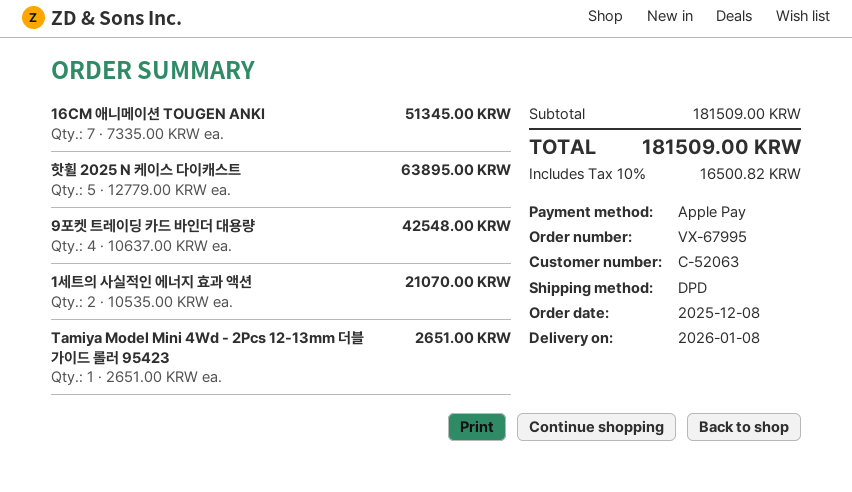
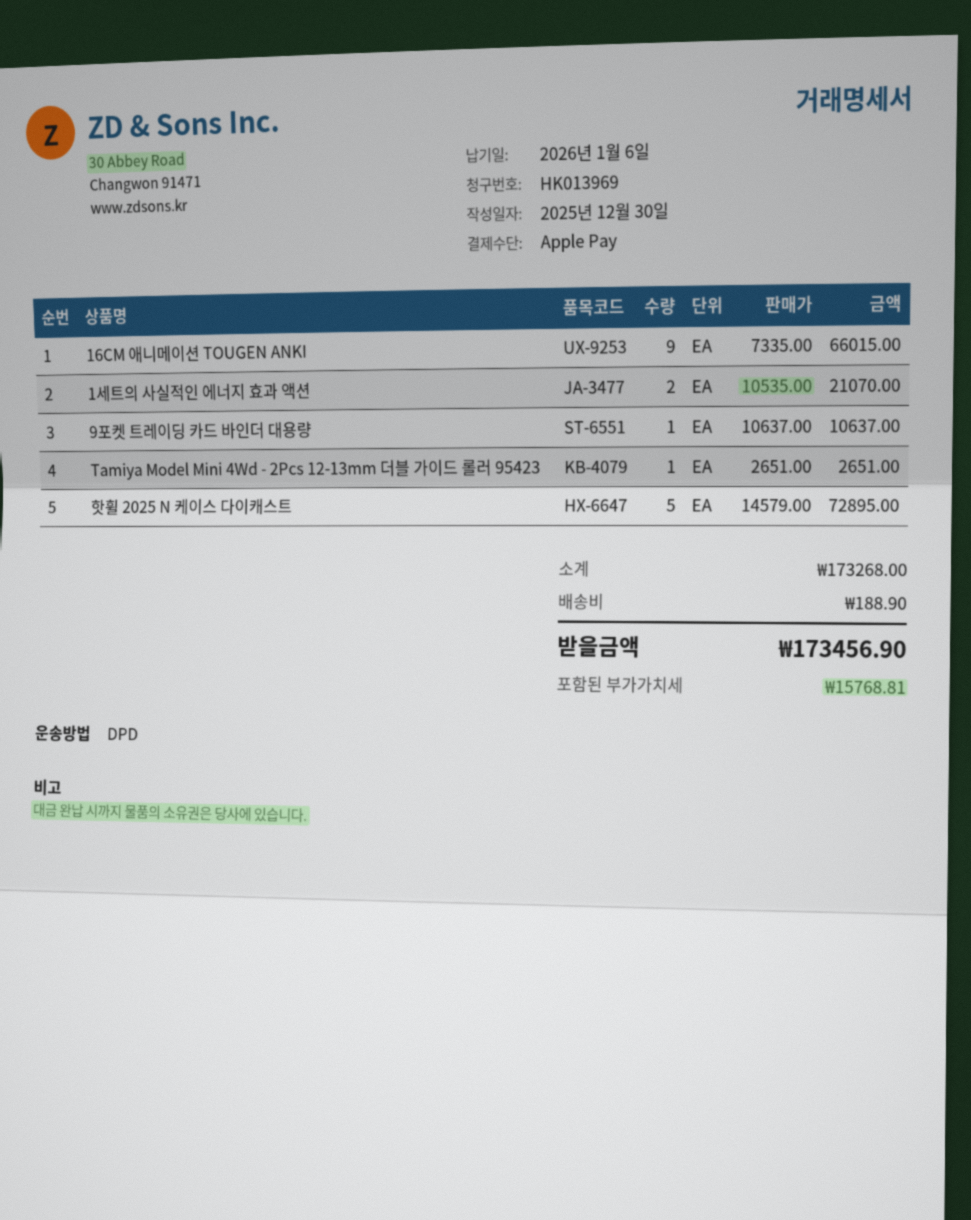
delivery date: 2026-01-08 -> 2026-01-06
16CM 애니메이션 TOUGEN ANKI: 7 x 7335.00 = 51345.00 -> 9 x 7335.00 = 66015.00
핫휠 2025 N 케이스 다이캐스트: 5 x 12779.00 = 63895.00 -> 5 x 14579.00 = 72895.00
9포켓 트레이딩 카드 바인더 대용량: 4 x 10637.00 = 42548.00 -> 1 x 10637.00 = 10637.00
subtotal: 181509.00 -> 173268.00
shipping: none -> 188.90
tax: 16500.82 -> 15768.81
total: 181509.00 -> 173456.90

